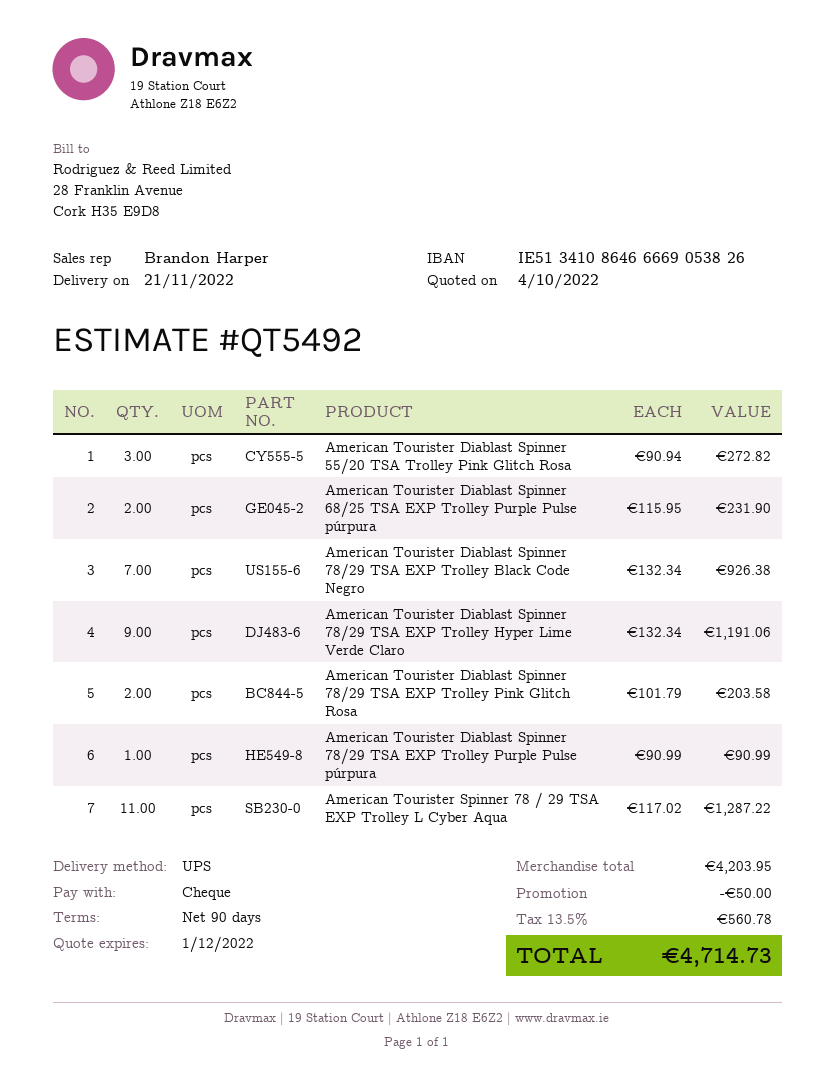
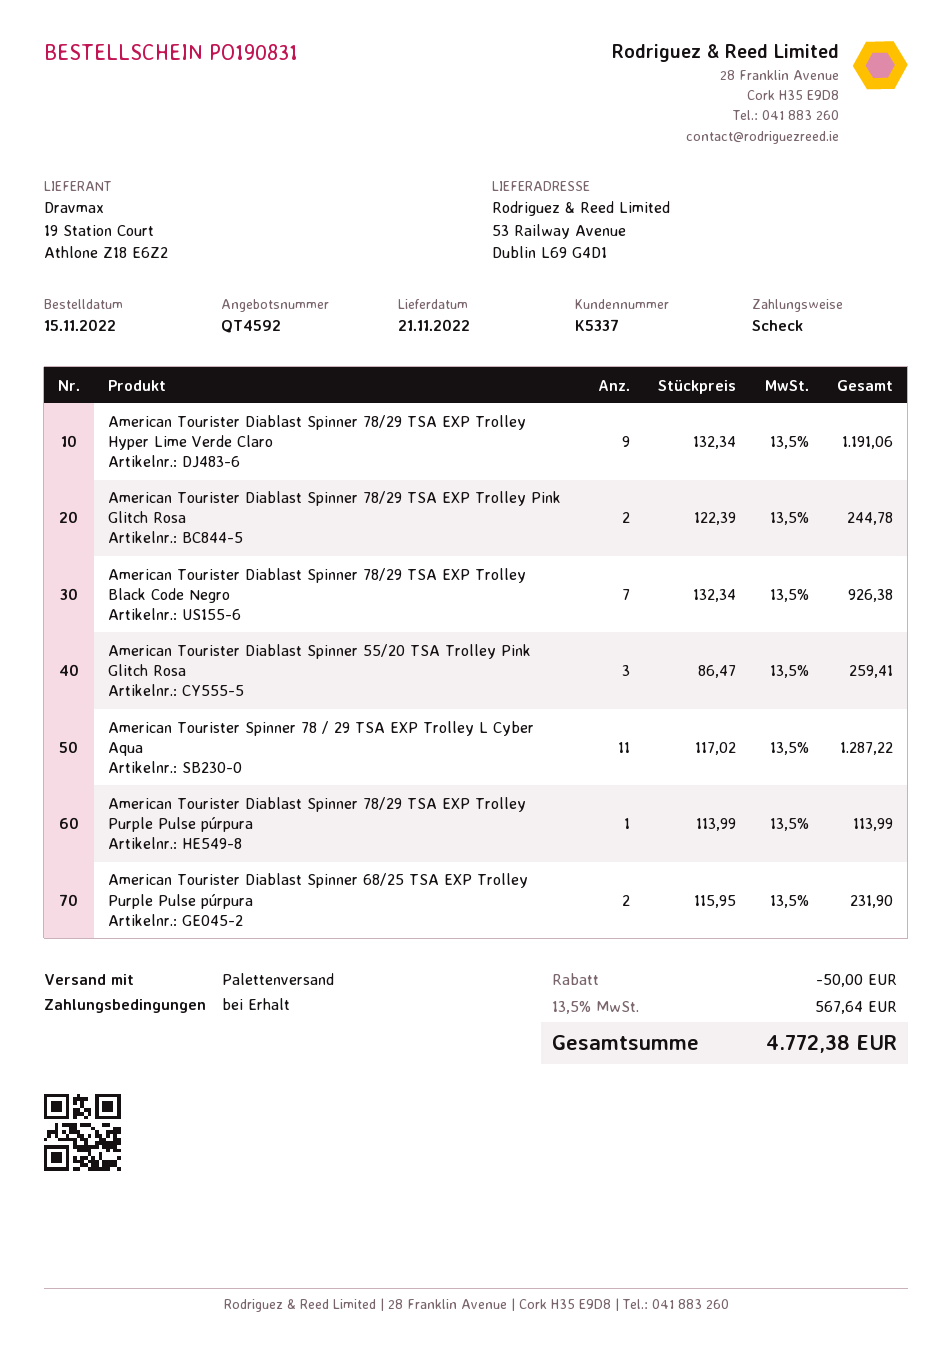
quote number: QT5492 -> QT4592
payment terms: 90 days -> on receipt
shipping method: UPS -> pallet freight
American Tourister Diablast Spinner 55/20 TSA Trolley Pink Glitch Rosa: 3 x 90.94 = 272.82 -> 3 x 86.47 = 259.41
American Tourister Diablast Spinner 78/29 TSA EXP Trolley Pink Glitch Rosa: 2 x 101.79 = 203.58 -> 2 x 122.39 = 244.78
American Tourister Diablast Spinner 78/29 TSA EXP Trolley Purple Pulse púrpura: 1 x 90.99 = 90.99 -> 1 x 113.99 = 113.99
tax: 13.5% = 560.78 -> 13.5% = 567.64
total: 4714.73 -> 4772.38

